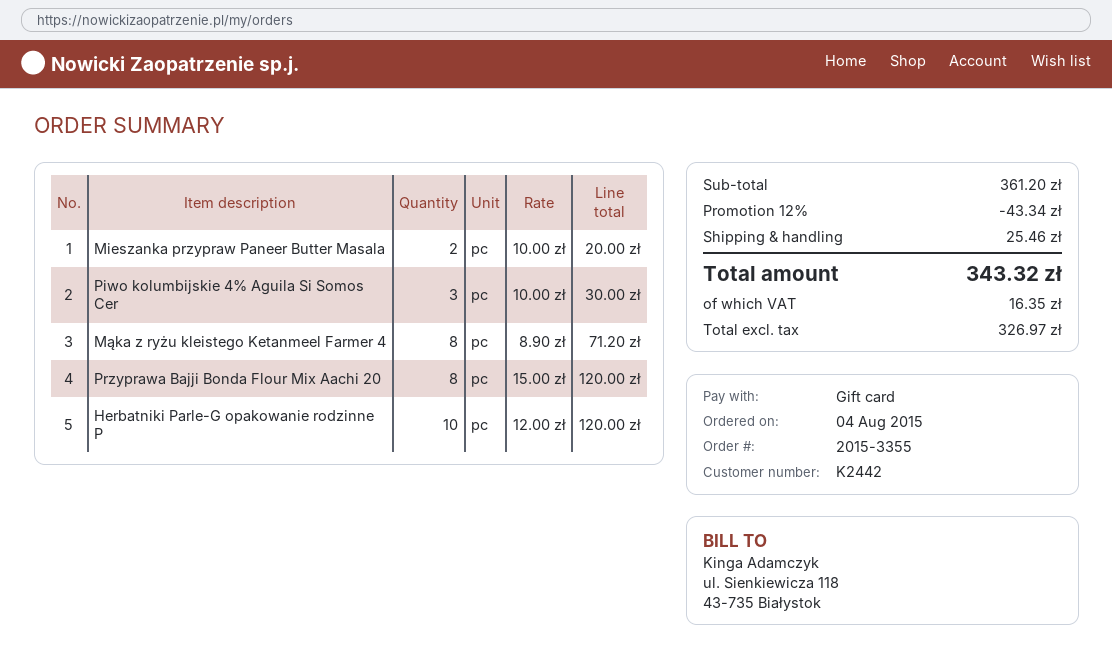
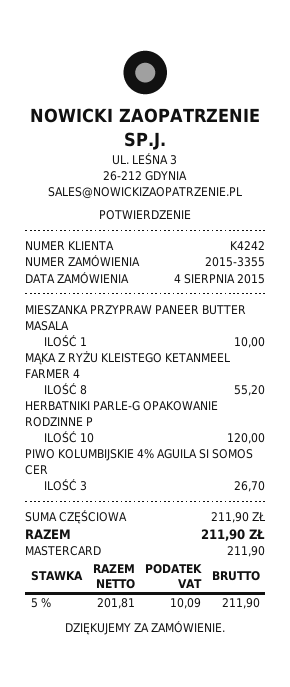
customer number: K2442 -> K4242
payment method: gift card -> Mastercard
Mieszanka przypraw Paneer Butter Masala: 2 for 20.00 -> 1 for 10.00
Piwo kolumbijskie 4% Aguila Si Somos Cer: 3 for 30.00 -> 3 for 26.70
Mąka z ryżu kleistego Ketanmeel Farmer 4: 8 for 71.20 -> 8 for 55.20
Przyprawa Bajji Bonda Flour Mix Aachi 20: 8 for 120.00 -> none
subtotal: 361.20 -> 211.90
discount: 12% = 43.34 -> none
shipping: 25.46 -> none
net: 326.97 -> 201.81
tax: 16.35 -> 10.09
total: 343.32 -> 211.90

